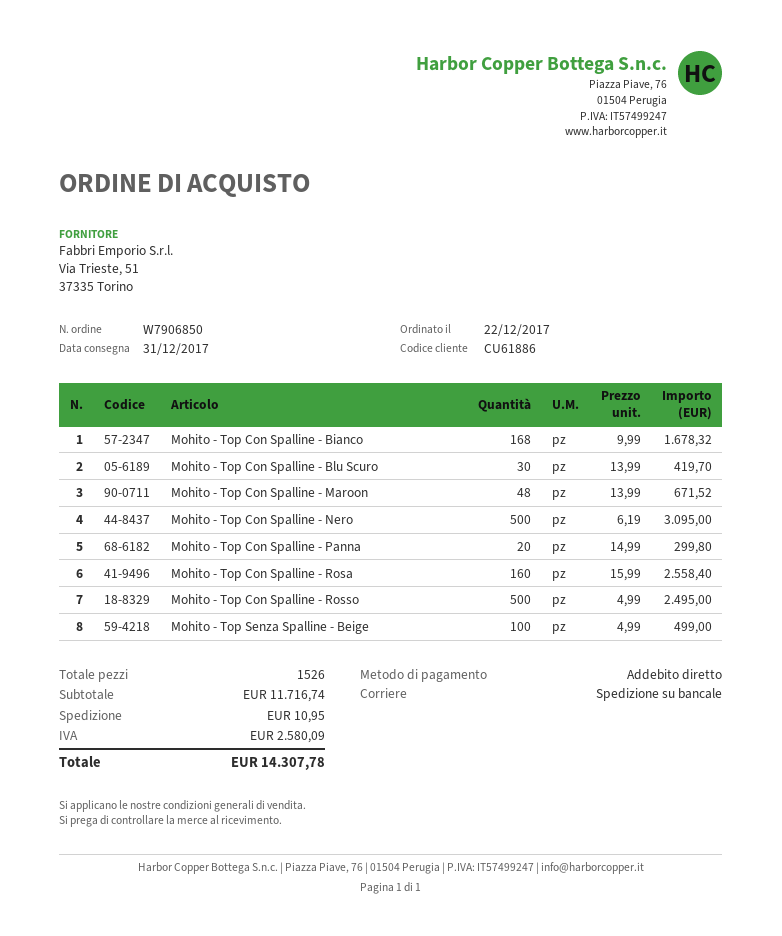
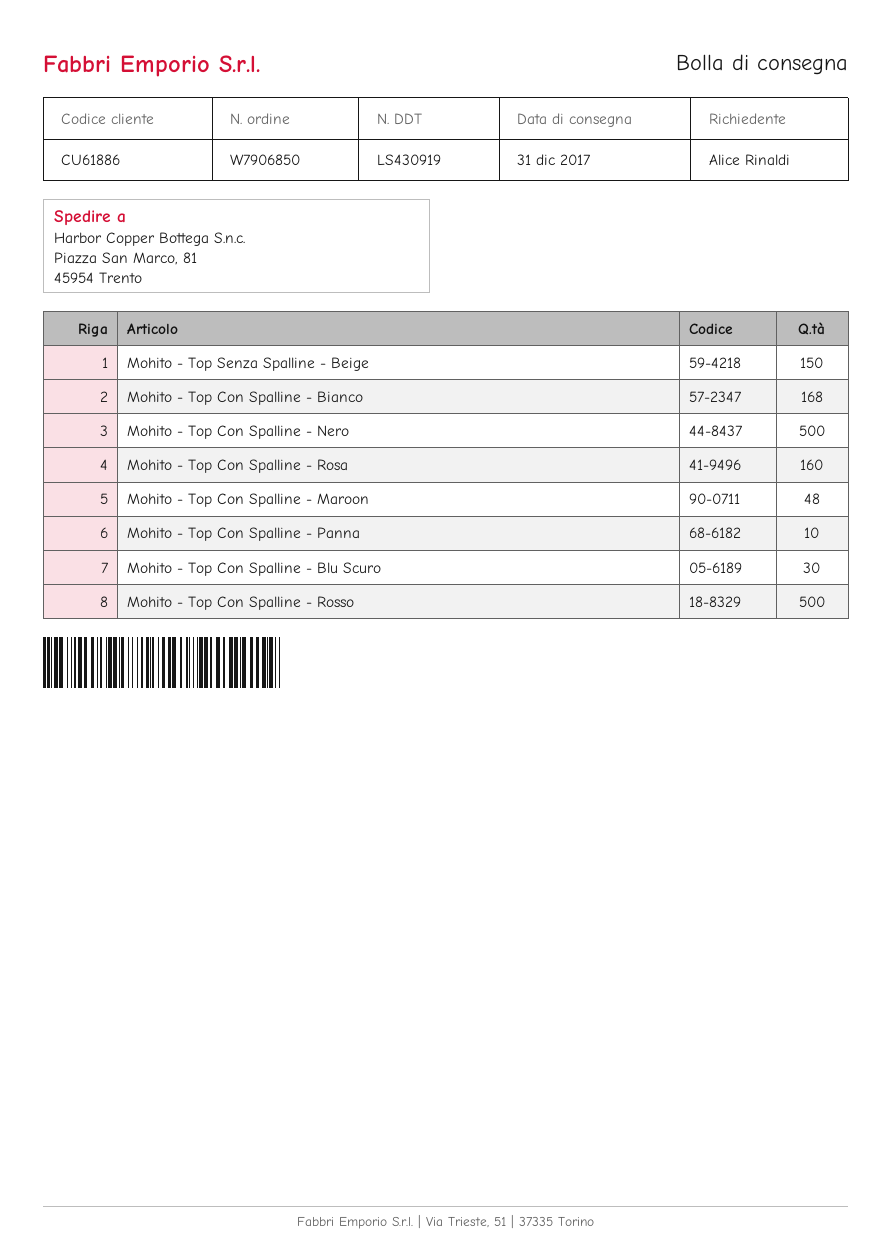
Mohito - Top Con Spalline - Panna: 20 -> 10
Mohito - Top Senza Spalline - Beige: 100 -> 150

